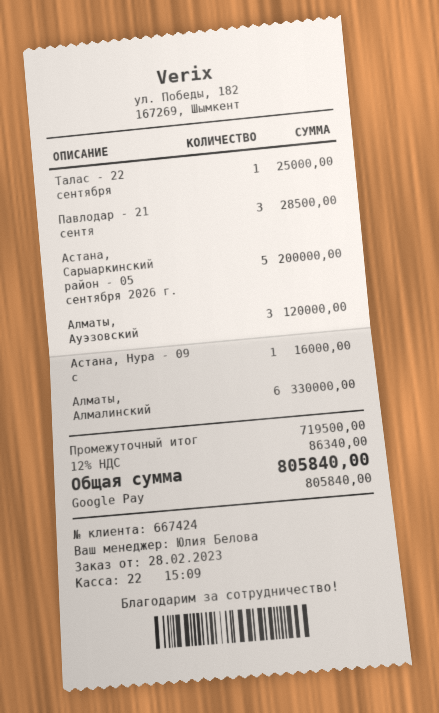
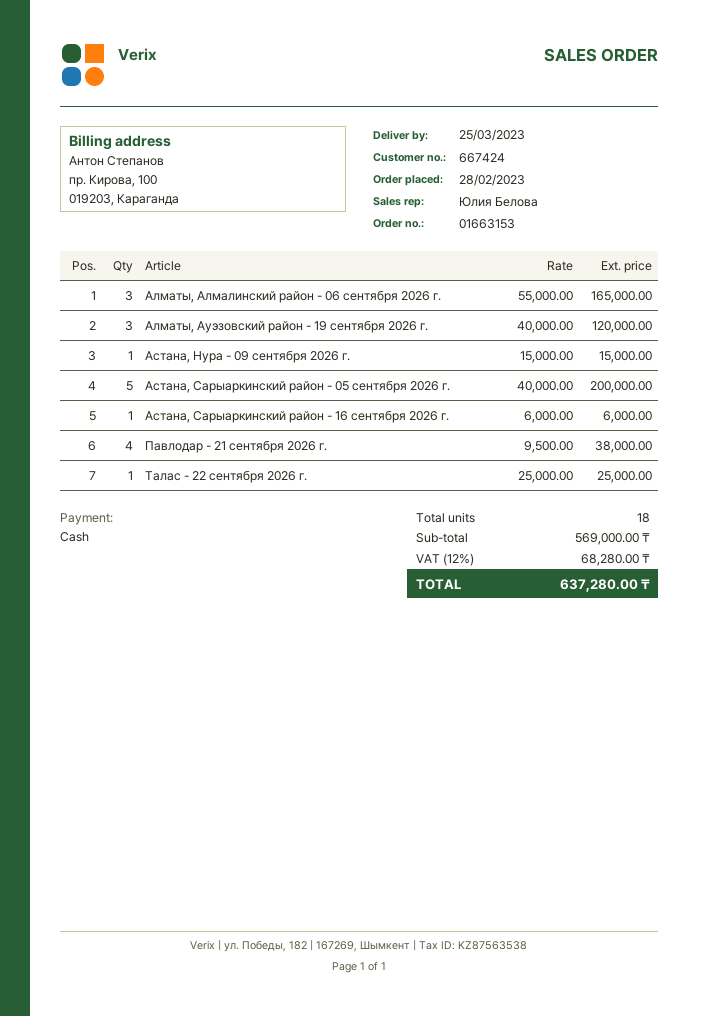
payment method: Google Pay -> cash
Павлодар - 21 сентя: 3 for 28500.00 -> 4 for 38000.00
Астана, Нура - 09 с: 1 for 16000.00 -> 1 for 15000.00
Алматы, Алмалинский: 6 for 330000.00 -> 3 for 165000.00
Астана, Сарыаркинский район - 16 сентября 2026 г.: none -> 1 for 6000.00
subtotal: 719500.00 -> 569000.00
tax: 12% = 86340.00 -> 12% = 68280.00
total: 805840.00 -> 637280.00

